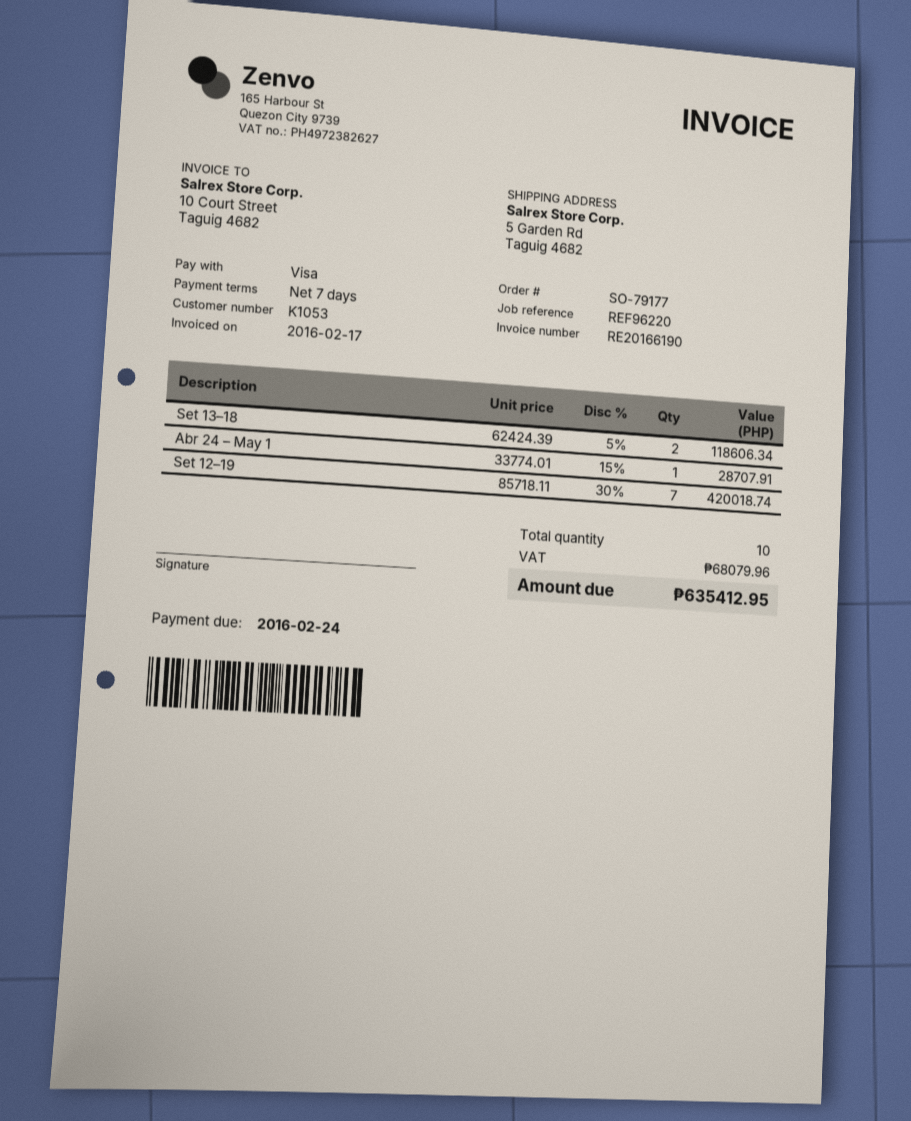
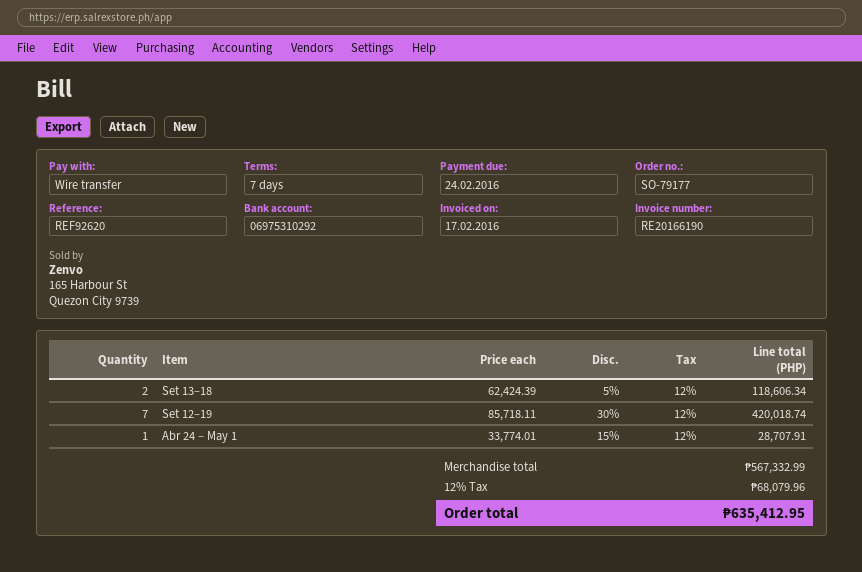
reference: REF96220 -> REF92620
payment method: Visa -> bank transfer

